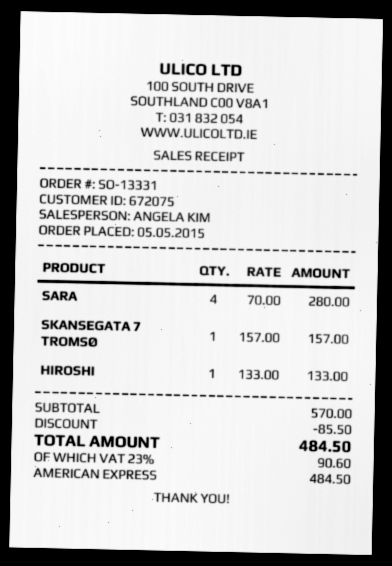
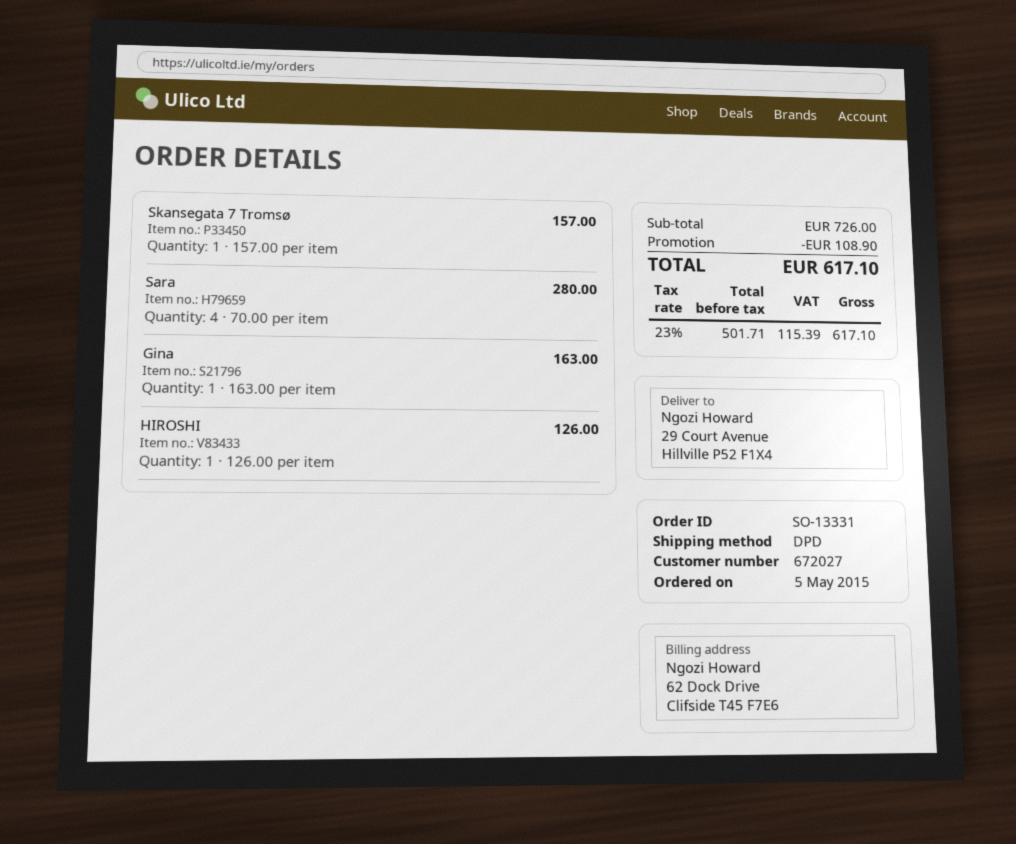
customer number: 672075 -> 672027
HIROSHI: 1 x 133.00 = 133.00 -> 1 x 126.00 = 126.00
Gina: none -> 1 x 163.00 = 163.00
subtotal: 570.00 -> 726.00
discount: 85.50 -> 108.90
tax: 23% = 90.60 -> 23% = 115.39
total: 484.50 -> 617.10

